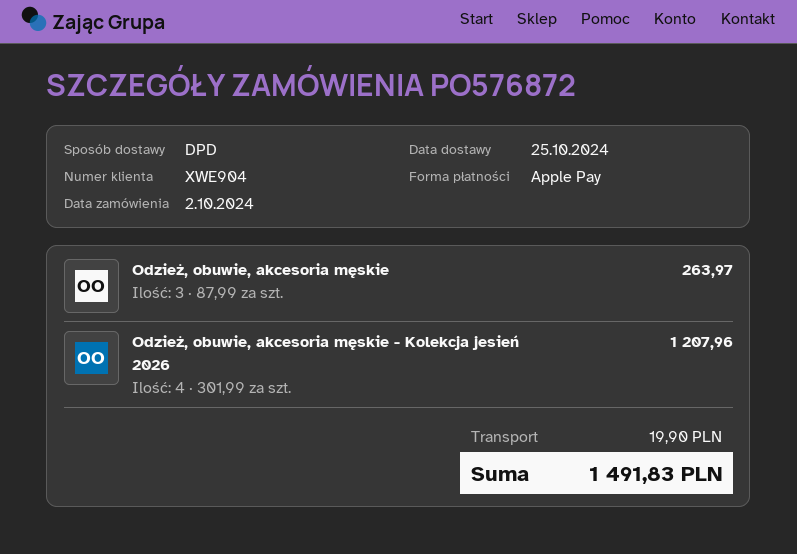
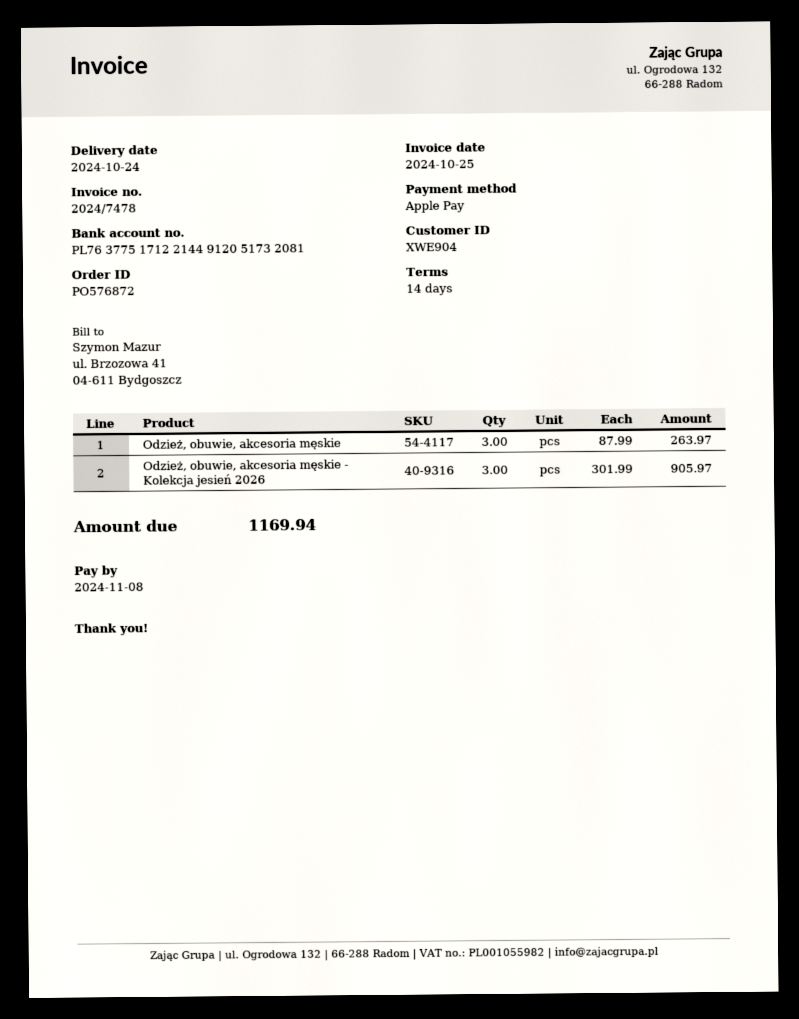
delivery date: 2024-10-25 -> 2024-10-24
Odzież, obuwie, akcesoria męskie - Kolekcja jesień 2026: 4 x 301.99 = 1207.96 -> 3 x 301.99 = 905.97
shipping: 19.90 -> none
total: 1491.83 -> 1169.94

